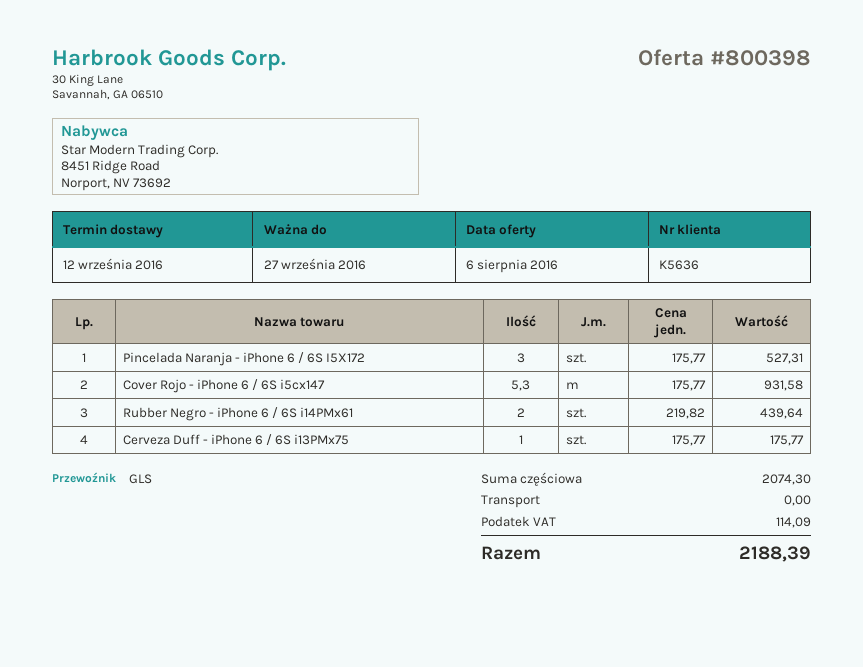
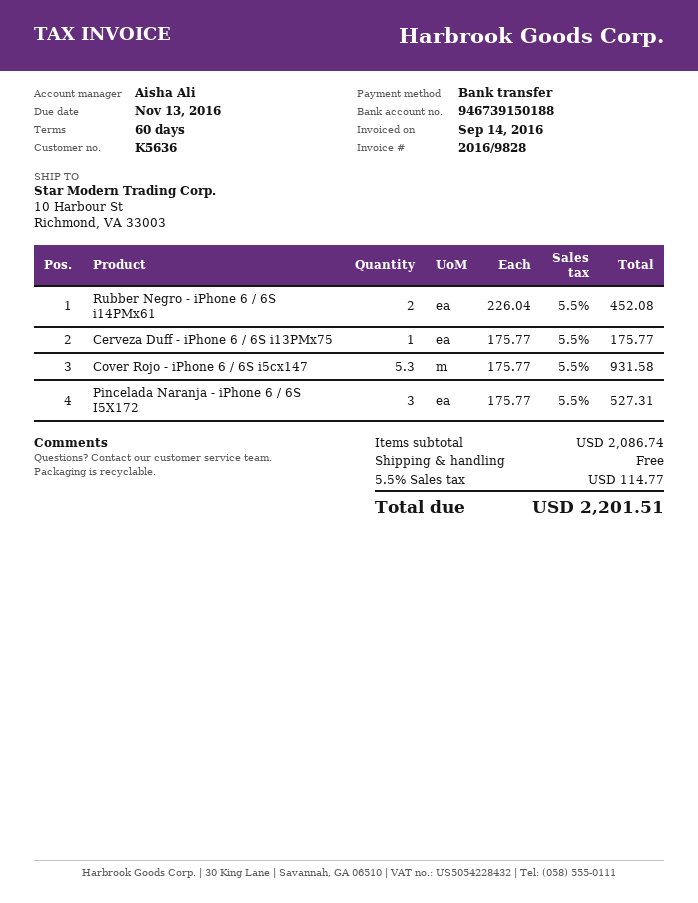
Rubber Negro - iPhone 6 / 6S i14PMx61: 2 x 219.82 = 439.64 -> 2 x 226.04 = 452.08
subtotal: 2074.30 -> 2086.74
tax: 114.09 -> 114.77
total: 2188.39 -> 2201.51

